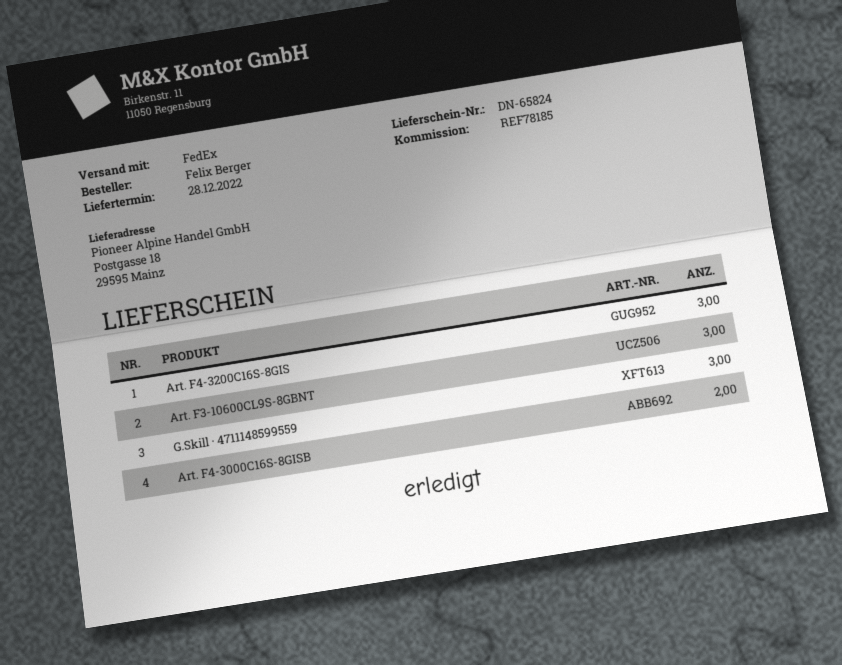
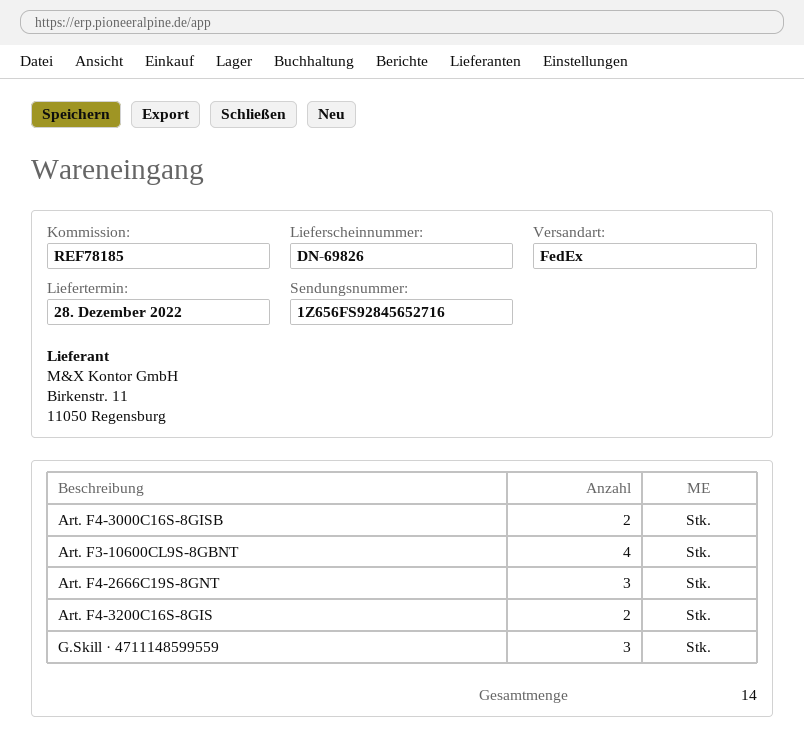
delivery note number: DN-65824 -> DN-69826
Art. F4-3200C16S-8GIS: 3 -> 2
Art. F3-10600CL9S-8GBNT: 3 -> 4
Art. F4-2666C19S-8GNT: none -> 3

